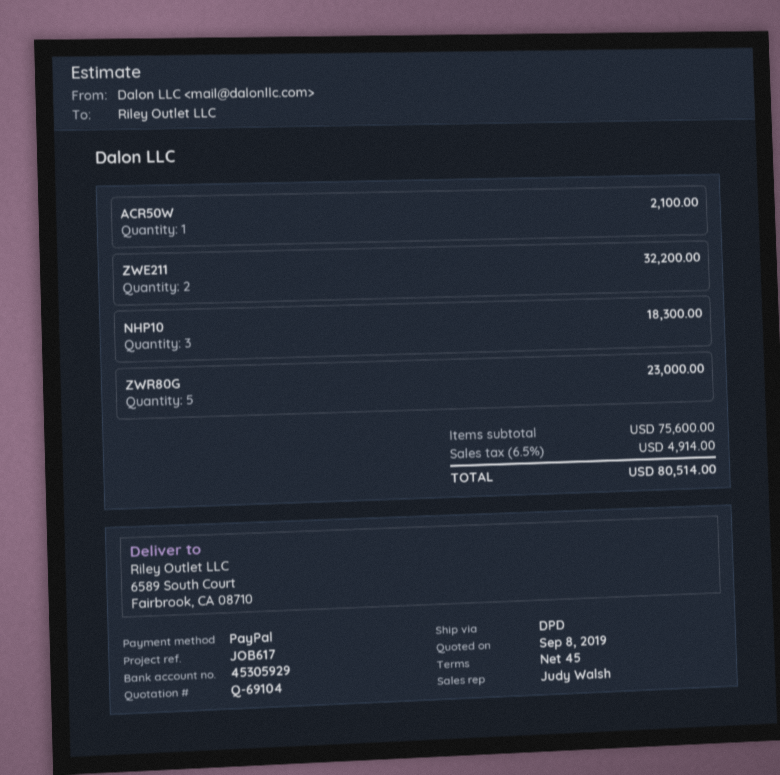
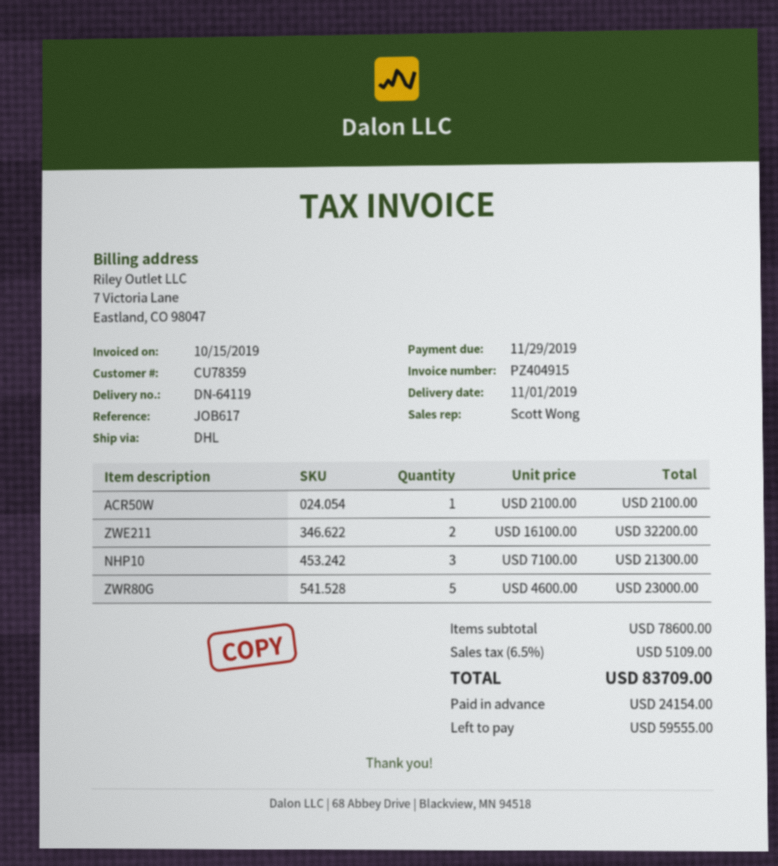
sales rep: Judy Walsh -> Scott Wong
shipping method: DPD -> DHL
NHP10: 3 for 18300.00 -> 3 for 21300.00
subtotal: 75600.00 -> 78600.00
tax: 6.5% = 4914.00 -> 6.5% = 5109.00
total: 80514.00 -> 83709.00

